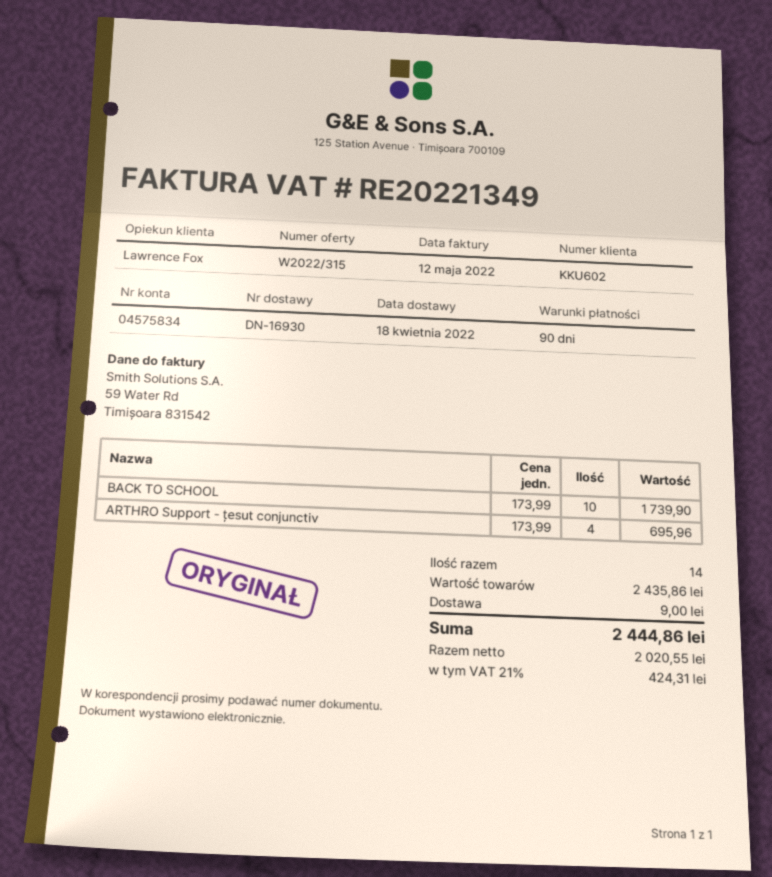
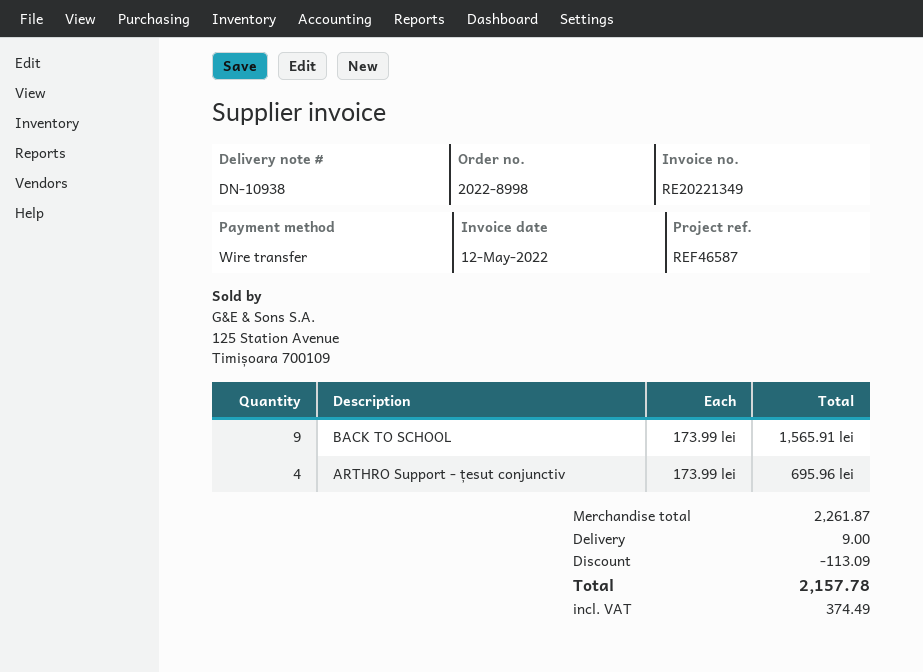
delivery note number: DN-16930 -> DN-10938
BACK TO SCHOOL: 10 x 173.99 = 1739.90 -> 9 x 173.99 = 1565.91
subtotal: 2435.86 -> 2261.87
discount: none -> 113.09
tax: 424.31 -> 374.49
total: 2444.86 -> 2157.78

